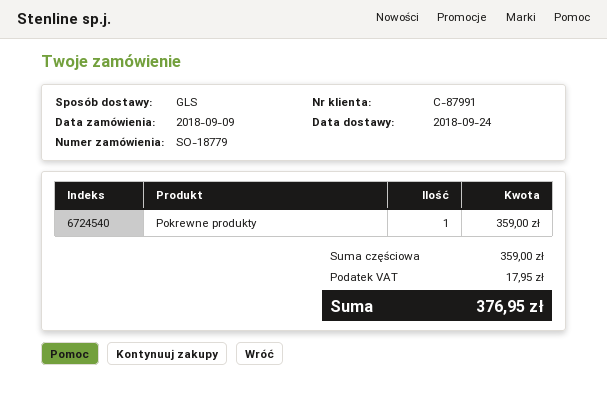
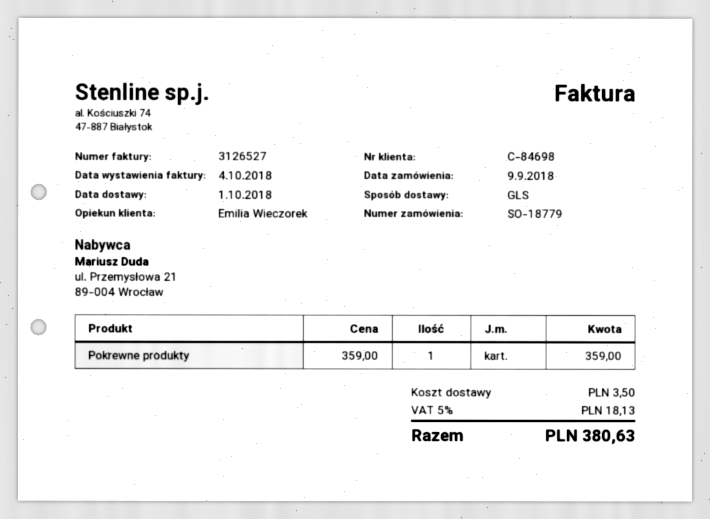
delivery date: 2018-09-24 -> 2018-10-01
customer number: C-87991 -> C-84698
shipping: none -> 3.50
tax: 17.95 -> 18.13
total: 376.95 -> 380.63

